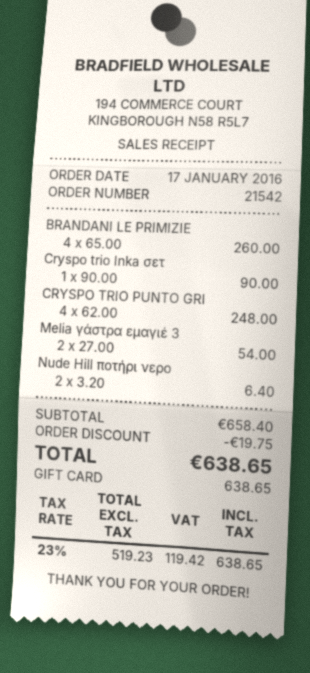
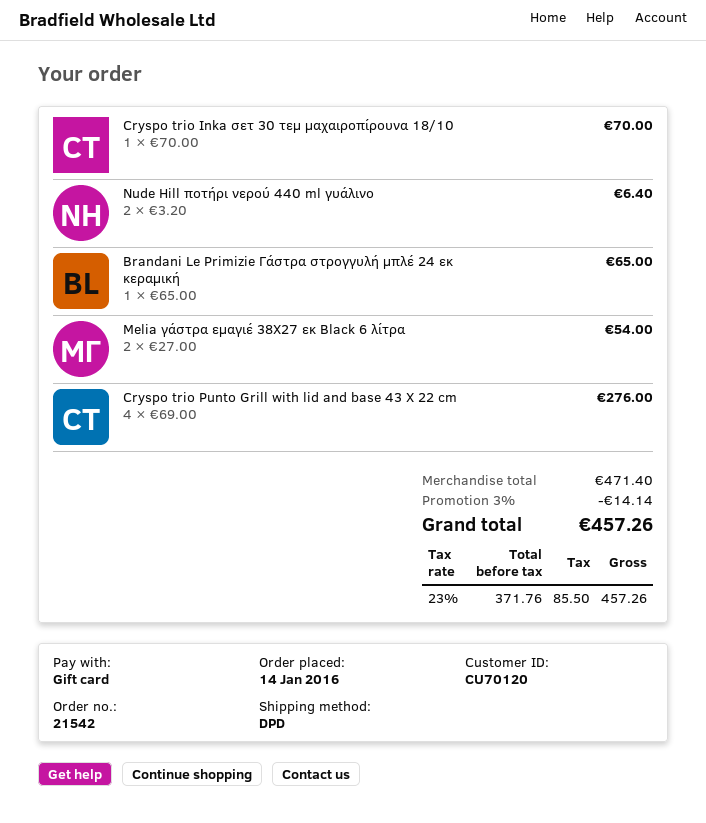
order date: 2016-01-17 -> 2016-01-14
BRANDANI LE PRIMIZIE: 4 x 65.00 = 260.00 -> 1 x 65.00 = 65.00
Cryspo trio Inka σετ: 1 x 90.00 = 90.00 -> 1 x 70.00 = 70.00
CRYSPO TRIO PUNTO GRI: 4 x 62.00 = 248.00 -> 4 x 69.00 = 276.00
subtotal: 658.40 -> 471.40
discount: 19.75 -> 14.14
net: 519.23 -> 371.76
tax: 23% = 119.42 -> 23% = 85.50
total: 638.65 -> 457.26

